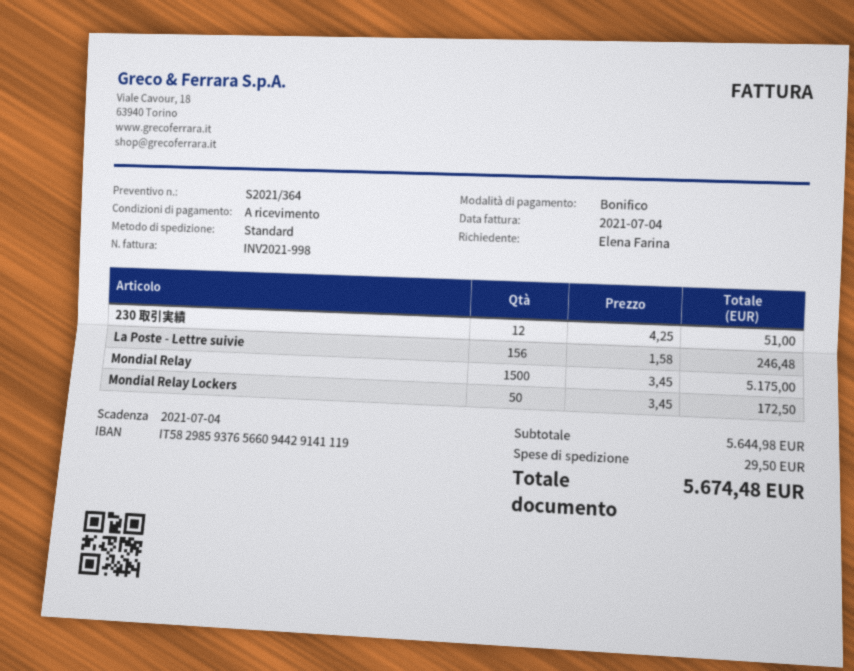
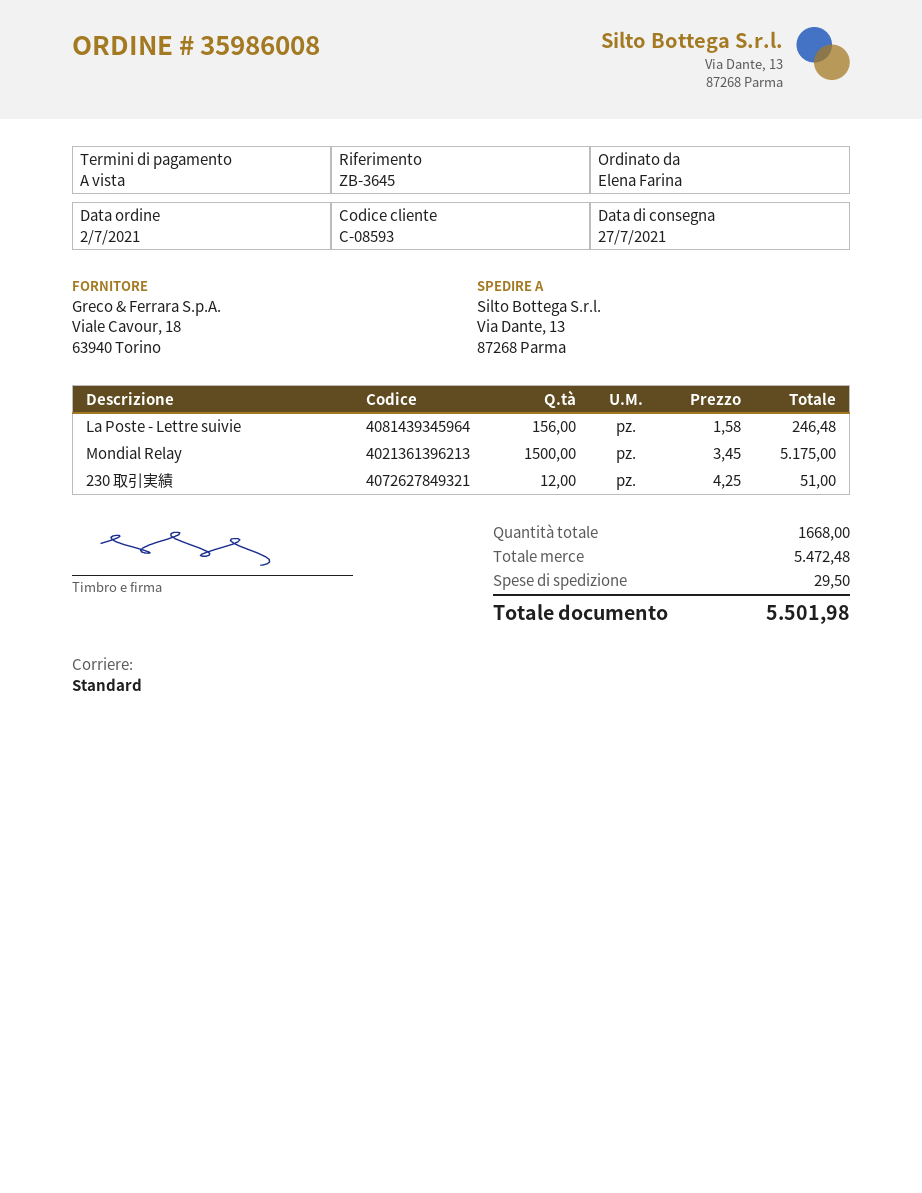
Mondial Relay Lockers: 50 x 3.45 = 172.50 -> none
subtotal: 5644.98 -> 5472.48
total: 5674.48 -> 5501.98

